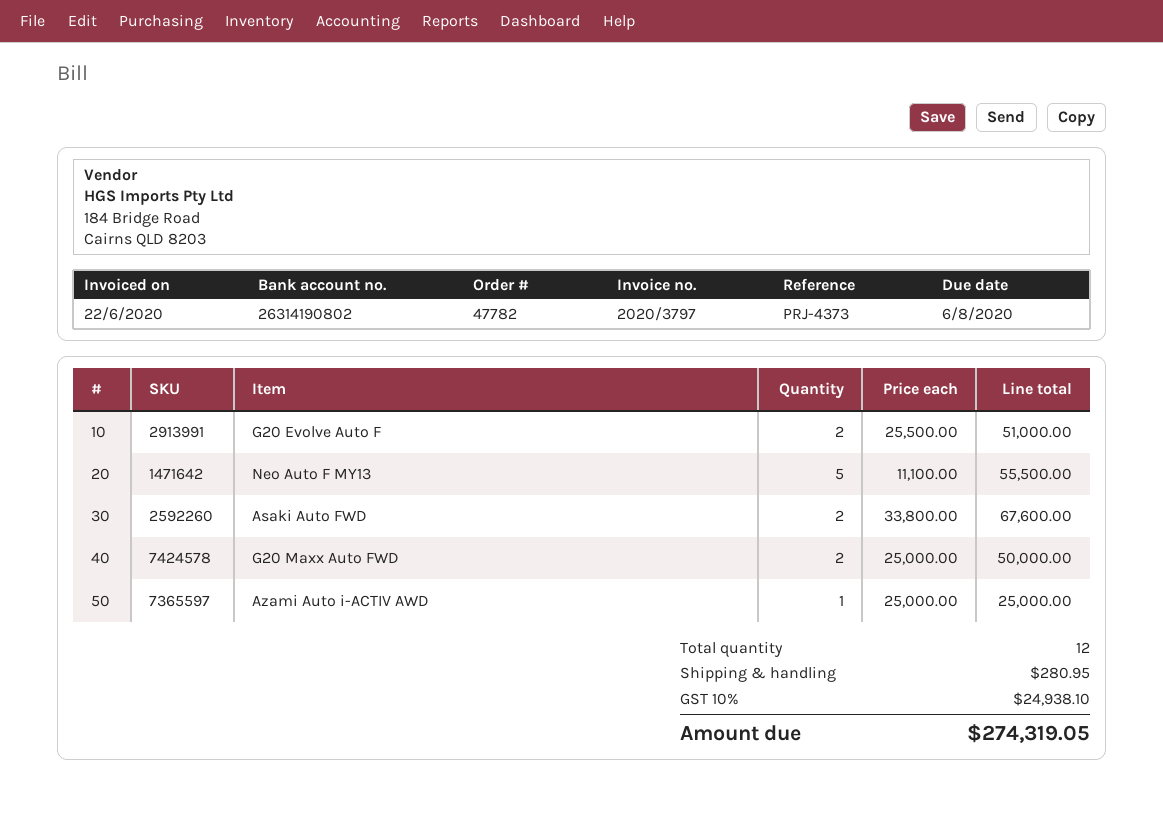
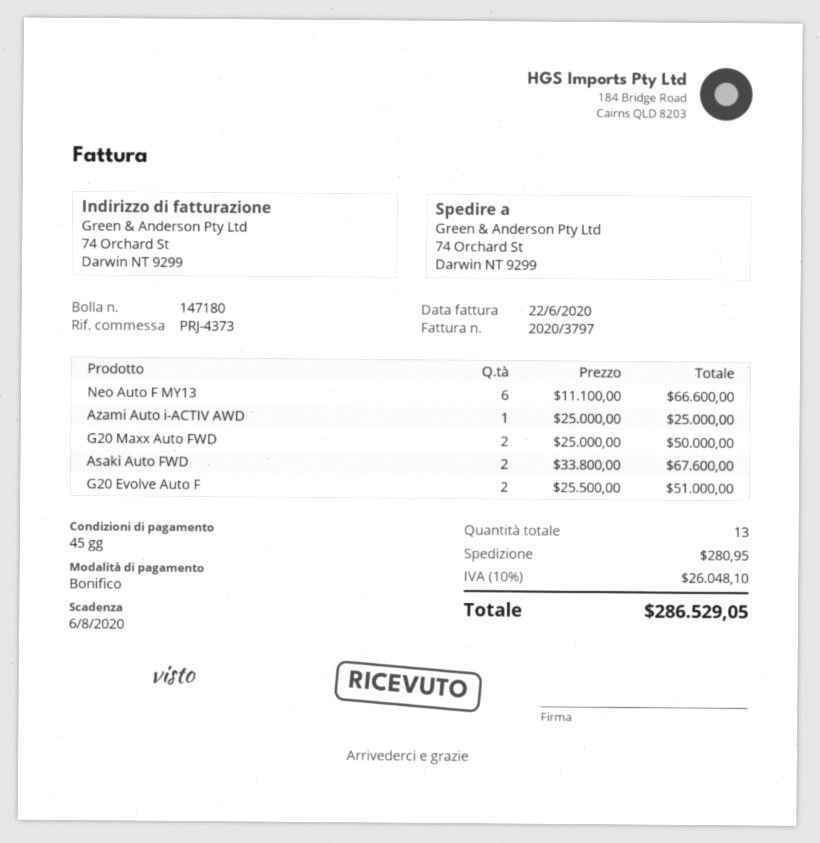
Neo Auto F MY13: 5 x 11100.00 = 55500.00 -> 6 x 11100.00 = 66600.00
total quantity: 12 -> 13
tax: 10% = 24938.10 -> 10% = 26048.10
total: 274319.05 -> 286529.05

